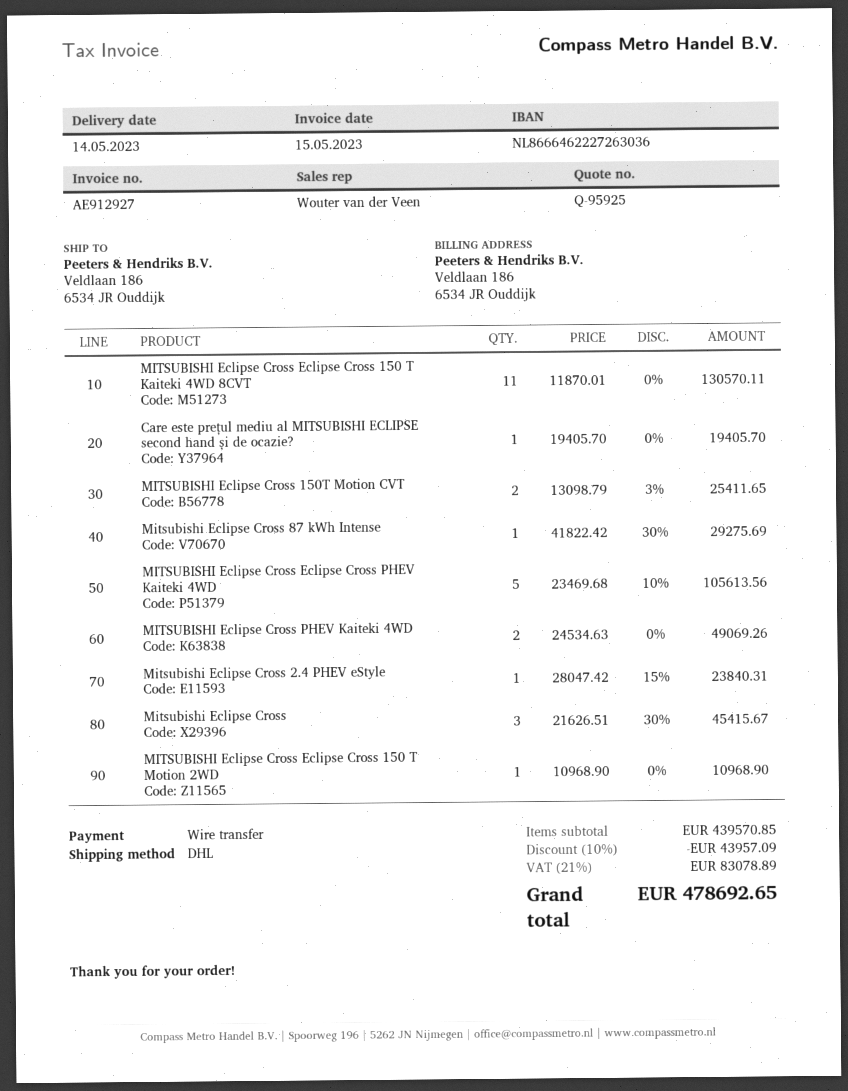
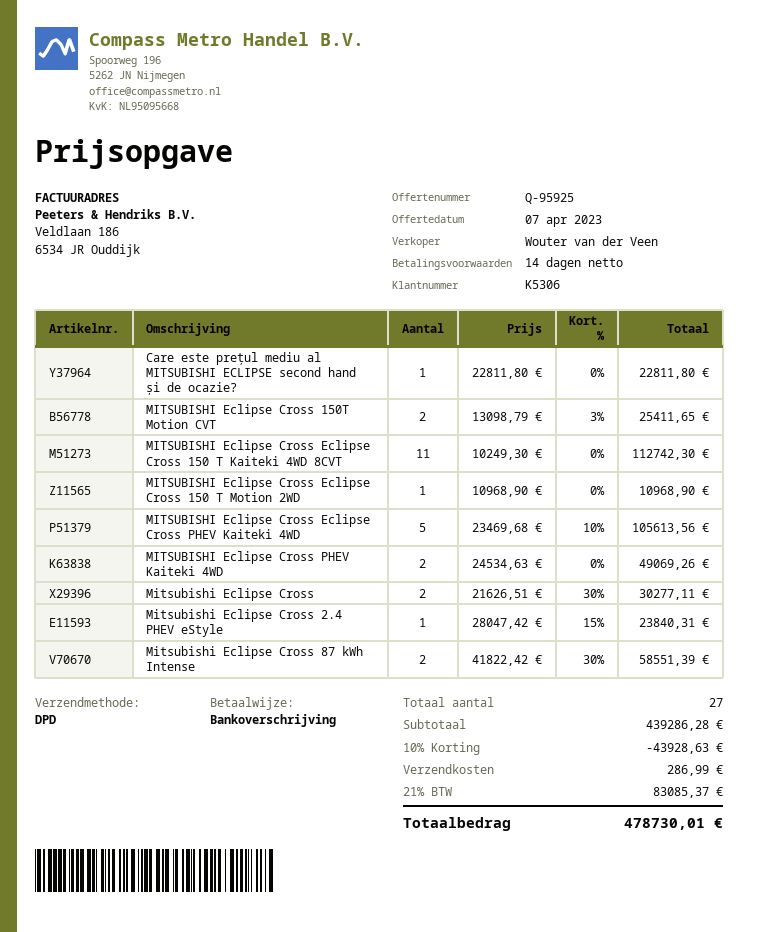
shipping method: DHL -> DPD
MITSUBISHI Eclipse Cross Eclipse Cross 150 T Kaiteki 4WD 8CVT: 11 x 11870.01 = 130570.11 -> 11 x 10249.30 = 112742.30
Care este prețul mediu al MITSUBISHI ECLIPSE second hand și de ocazie?: 1 x 19405.70 = 19405.70 -> 1 x 22811.80 = 22811.80
Mitsubishi Eclipse Cross 87 kWh Intense: 1 x 41822.42 - 30% = 29275.69 -> 2 x 41822.42 - 30% = 58551.39
Mitsubishi Eclipse Cross: 3 x 21626.51 - 30% = 45415.67 -> 2 x 21626.51 - 30% = 30277.11
subtotal: 439570.85 -> 439286.28
discount: 10% = 43957.09 -> 10% = 43928.63
shipping: none -> 286.99
tax: 21% = 83078.89 -> 21% = 83085.37
total: 478692.65 -> 478730.01

